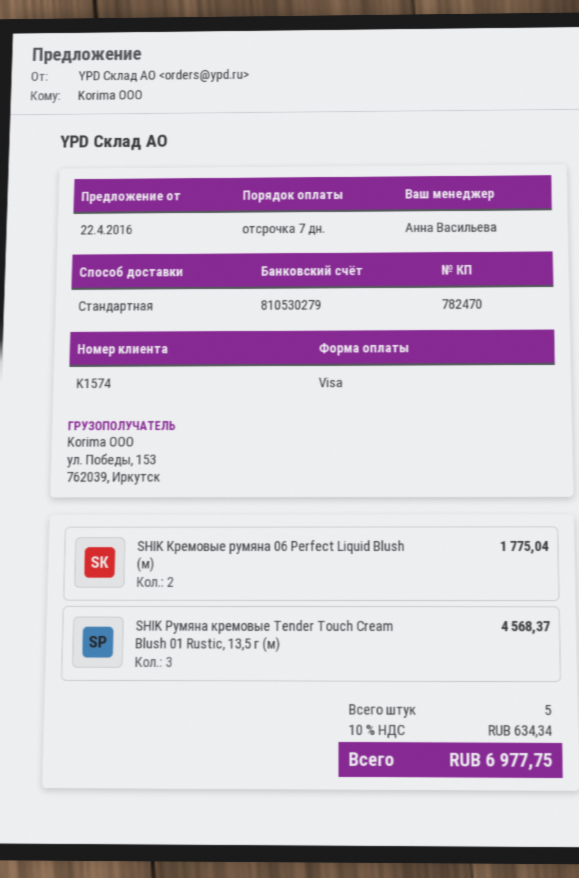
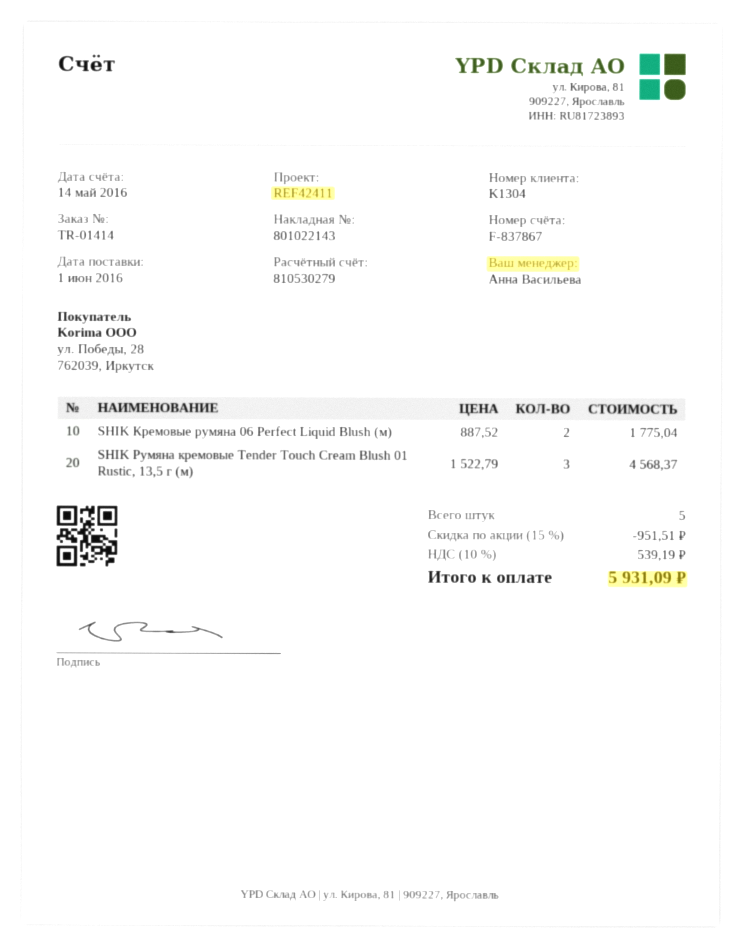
customer number: K1574 -> K1304
discount: none -> 15% = 951.51
tax: 10% = 634.34 -> 10% = 539.19
total: 6977.75 -> 5931.09

